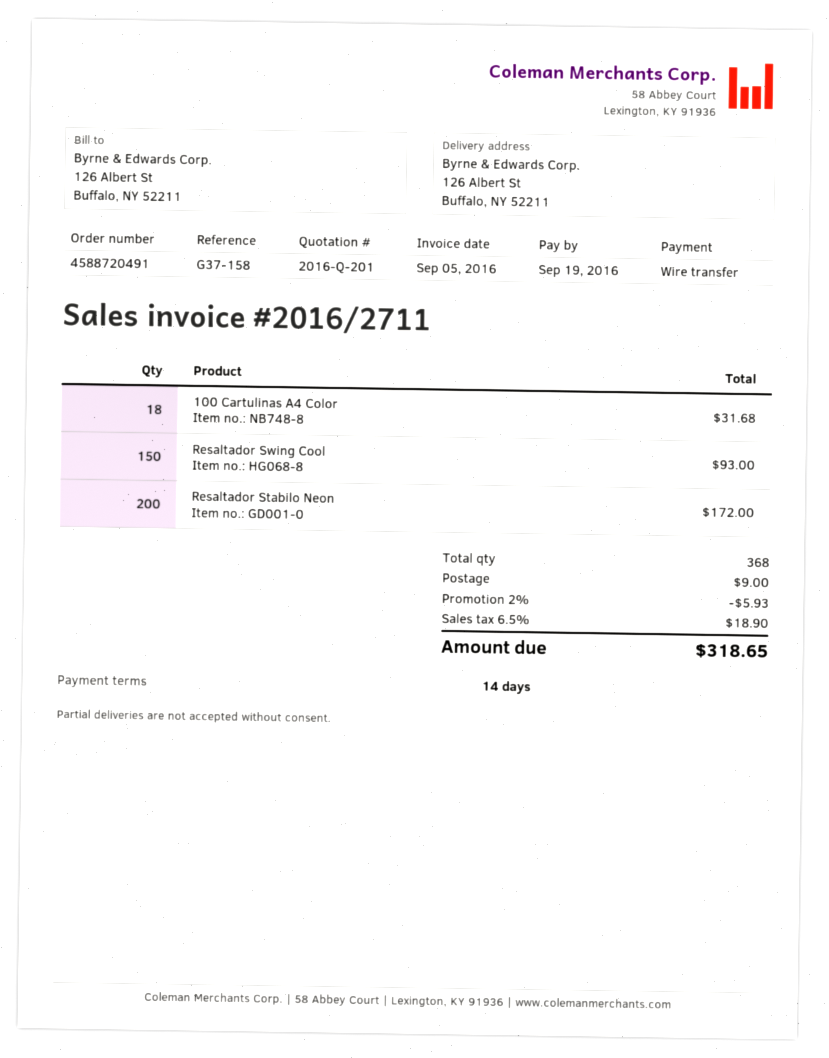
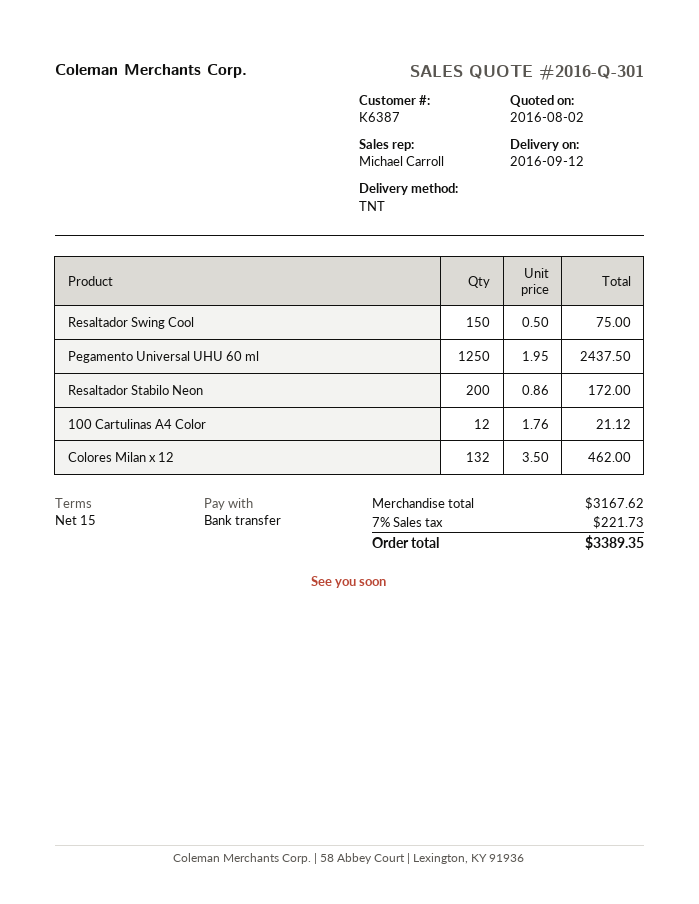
quote number: 2016-Q-201 -> 2016-Q-301
payment terms: 14 days -> 15 days
100 Cartulinas A4 Color: 18 for 31.68 -> 12 for 21.12
Resaltador Swing Cool: 150 for 93.00 -> 150 for 75.00
Pegamento Universal UHU 60 ml: none -> 1250 for 2437.50
Colores Milan x 12: none -> 132 for 462.00
discount: 2% = 5.93 -> none
shipping: 9.00 -> none
tax: 6.5% = 18.90 -> 7% = 221.73
total: 318.65 -> 3389.35

